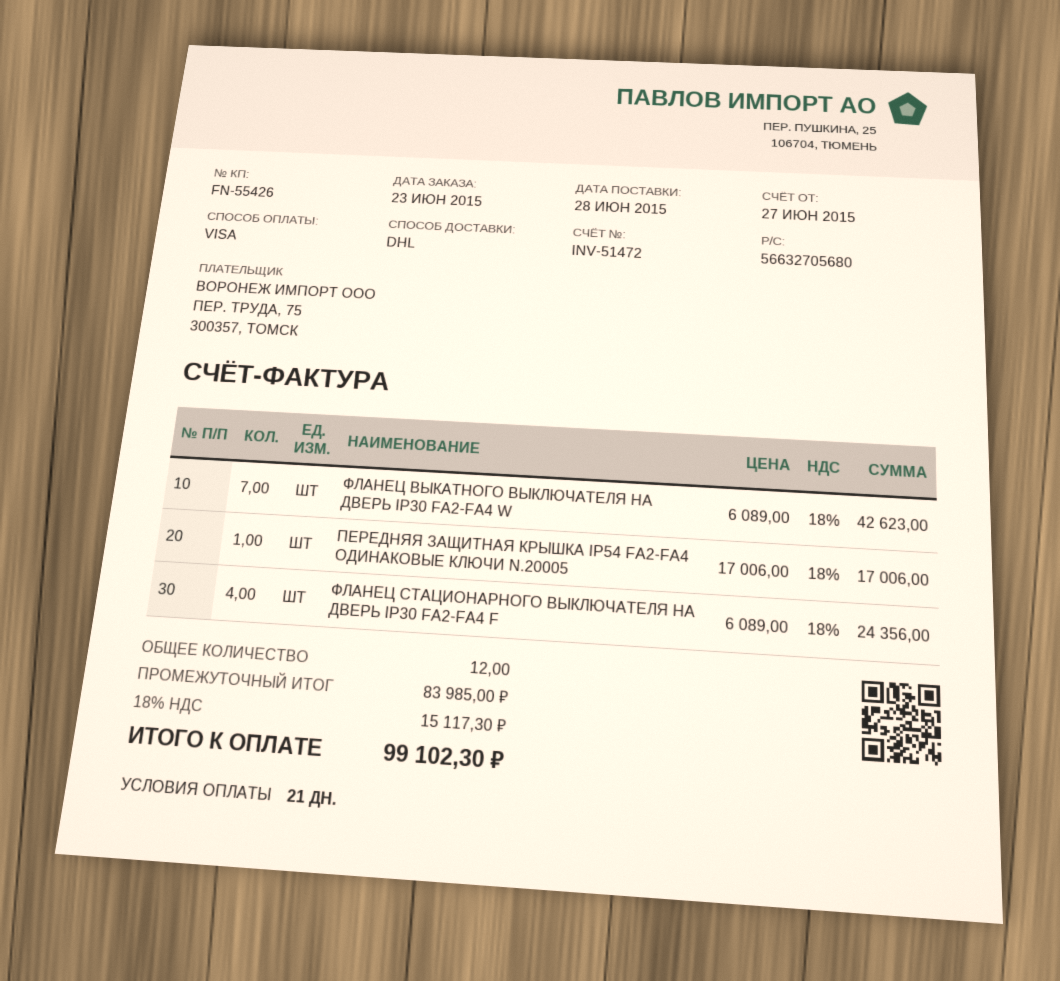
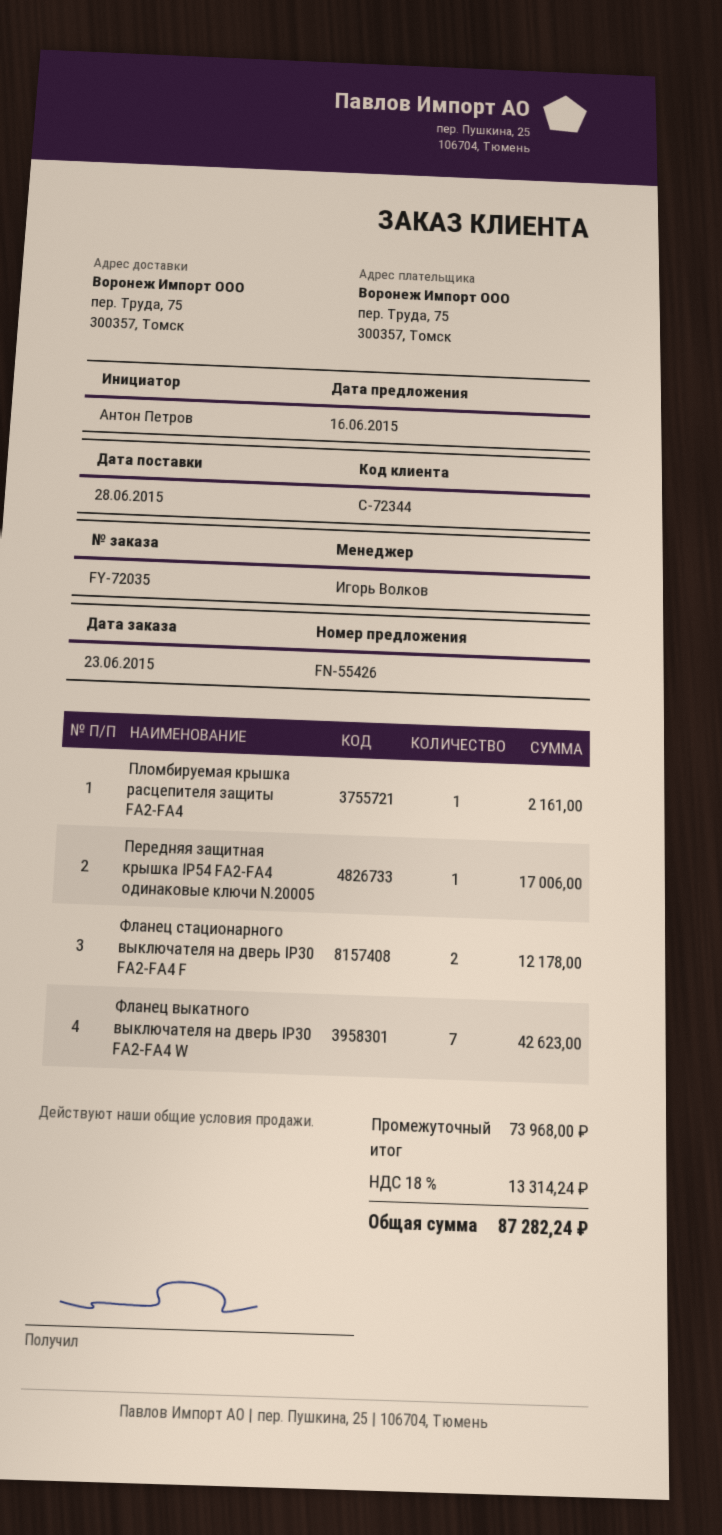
ФЛАНЕЦ СТАЦИОНАРНОГО ВЫКЛЮЧАТЕЛЯ НА ДВЕРЬ IP30 FA2-FA4 F: 4 for 24356.00 -> 2 for 12178.00
Пломбируемая крышка расцепителя защиты FA2-FA4: none -> 1 for 2161.00
subtotal: 83985.00 -> 73968.00
tax: 18% = 15117.30 -> 18% = 13314.24
total: 99102.30 -> 87282.24

